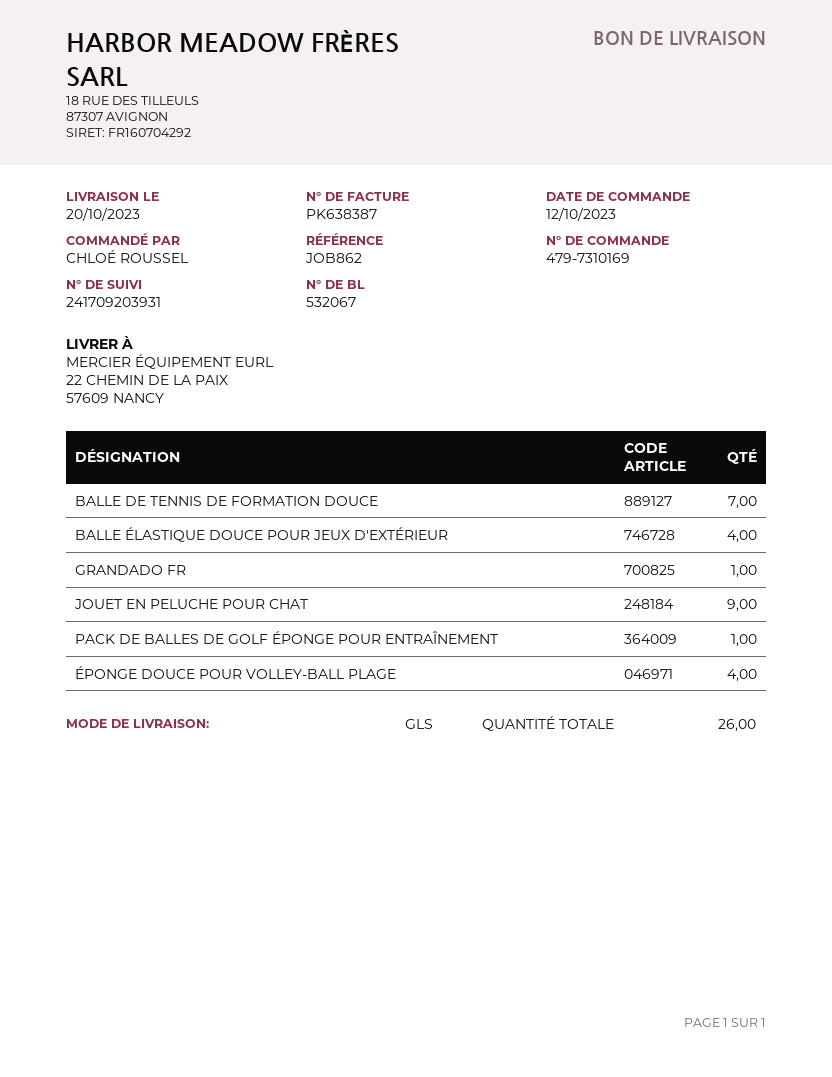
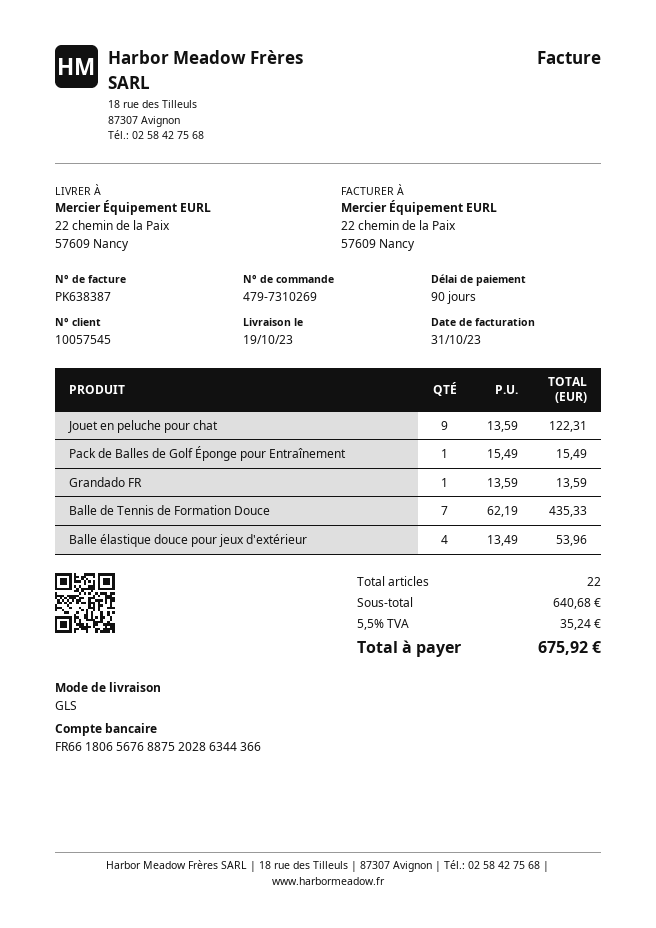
order number: 479-7310169 -> 479-7310269
delivery date: 2023-10-20 -> 2023-10-19
ÉPONGE DOUCE POUR VOLLEY-BALL PLAGE: 4 -> none
total quantity: 26 -> 22

